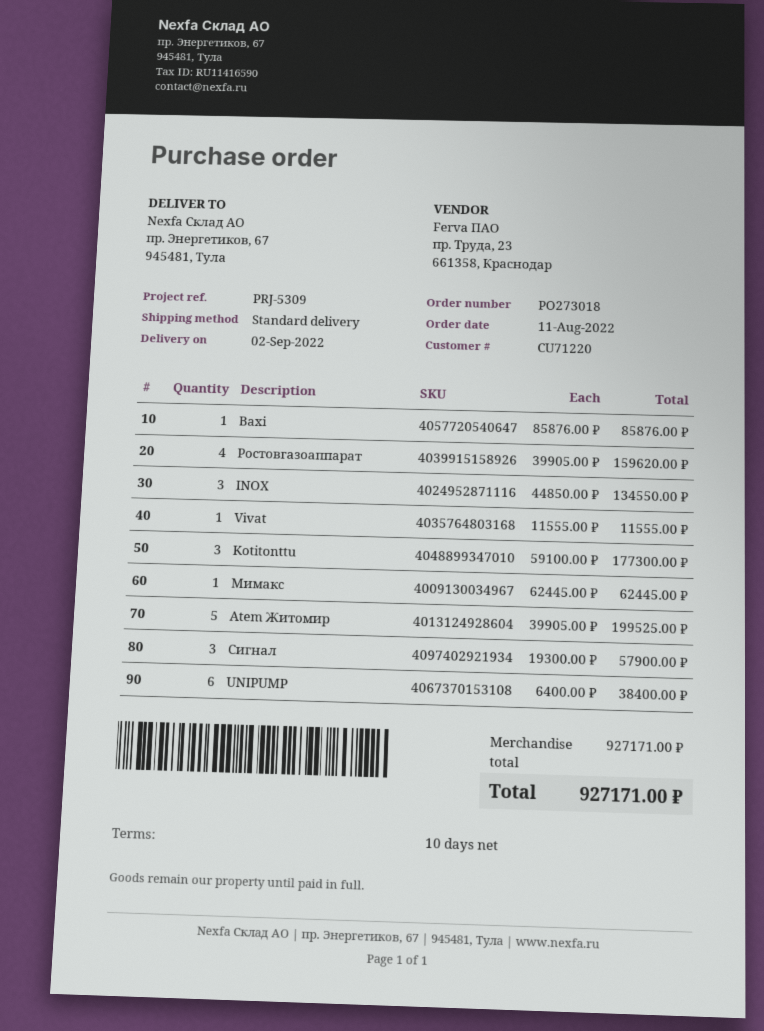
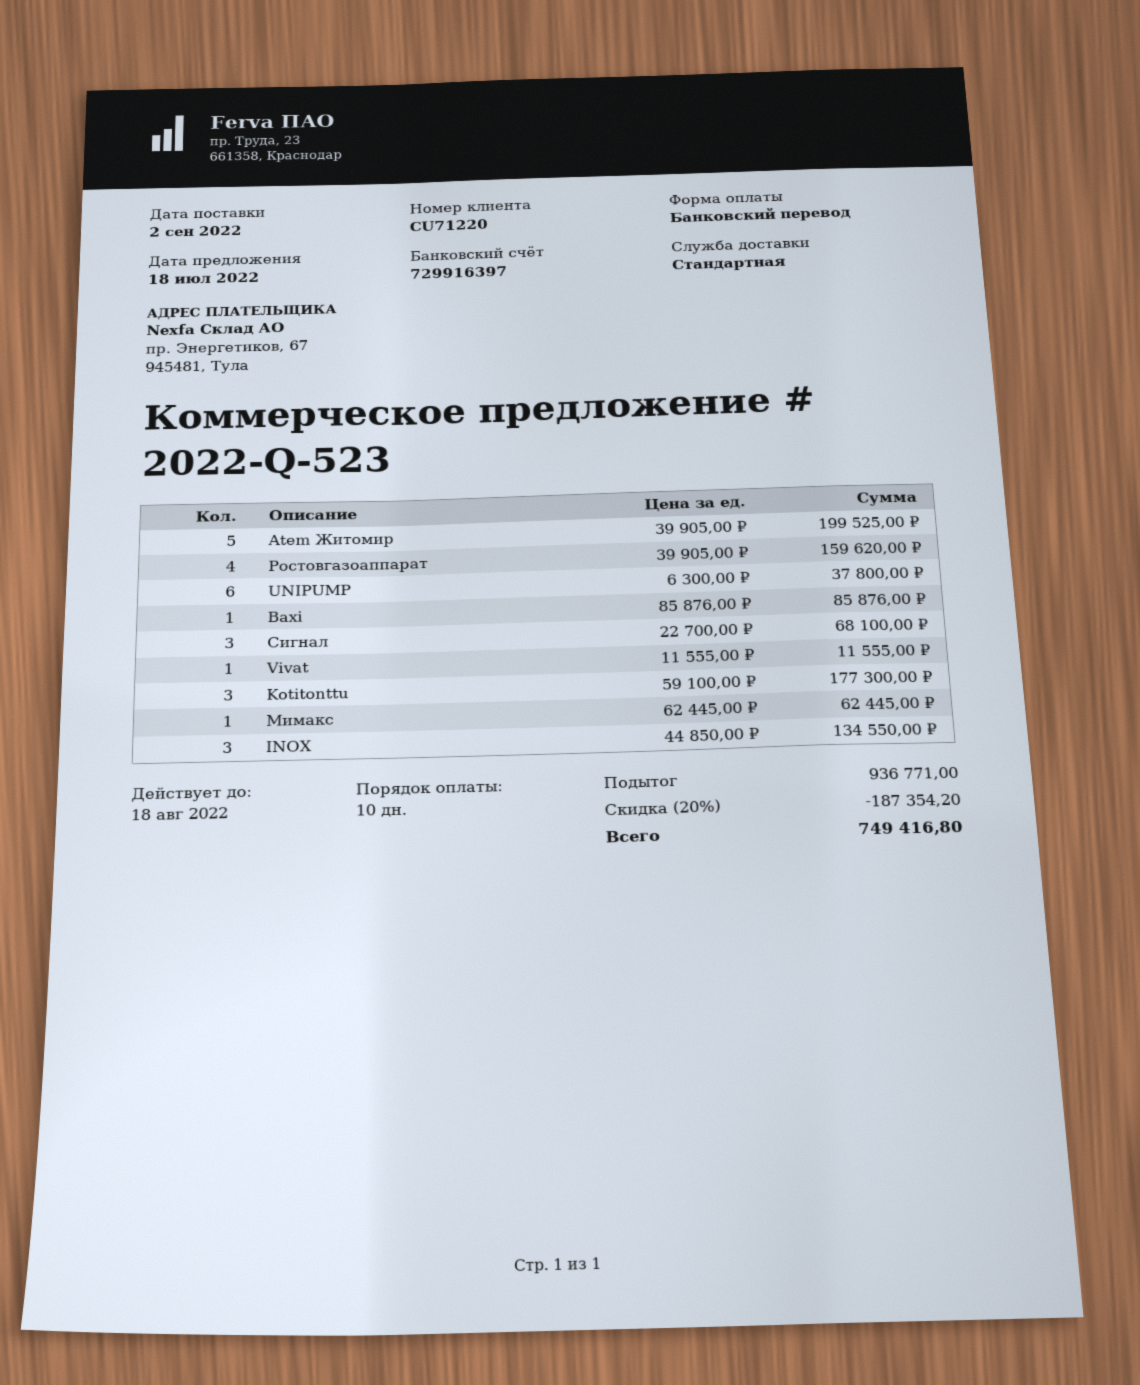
Сигнал: 3 x 19300.00 = 57900.00 -> 3 x 22700.00 = 68100.00
UNIPUMP: 6 x 6400.00 = 38400.00 -> 6 x 6300.00 = 37800.00
subtotal: 927171.00 -> 936771.00
discount: none -> 20% = 187354.20
total: 927171.00 -> 749416.80

